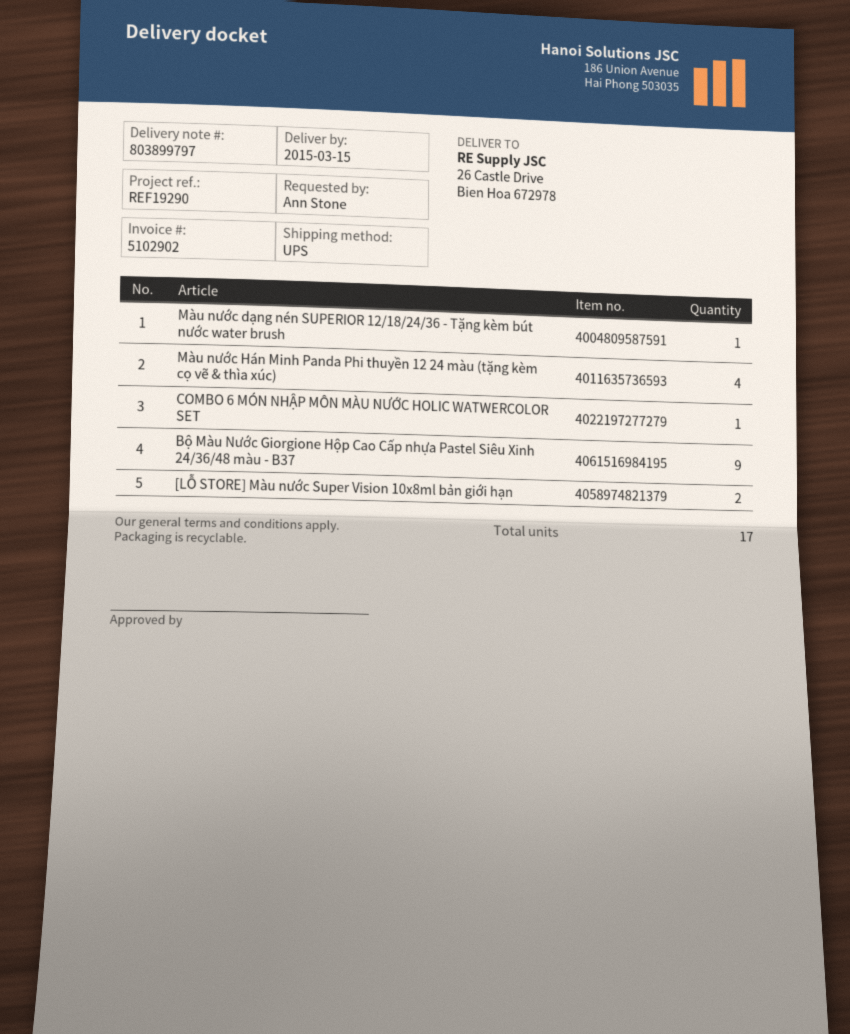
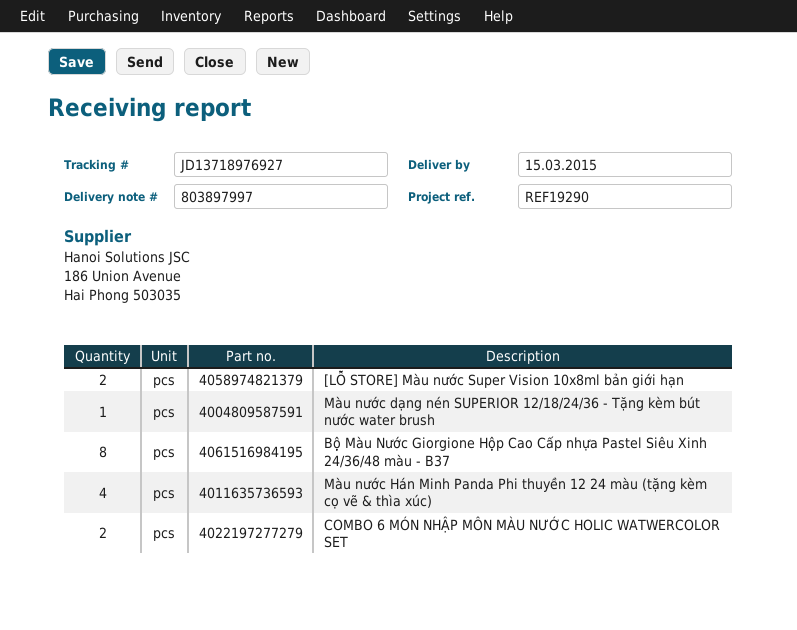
delivery note number: 803899797 -> 803897997
COMBO 6 MÓN NHẬP MÔN MÀU NƯỚC HOLIC WATWERCOLOR SET: 1 -> 2
Bộ Màu Nước Giorgione Hộp Cao Cấp nhựa Pastel Siêu Xinh 24/36/48 màu - B37: 9 -> 8

